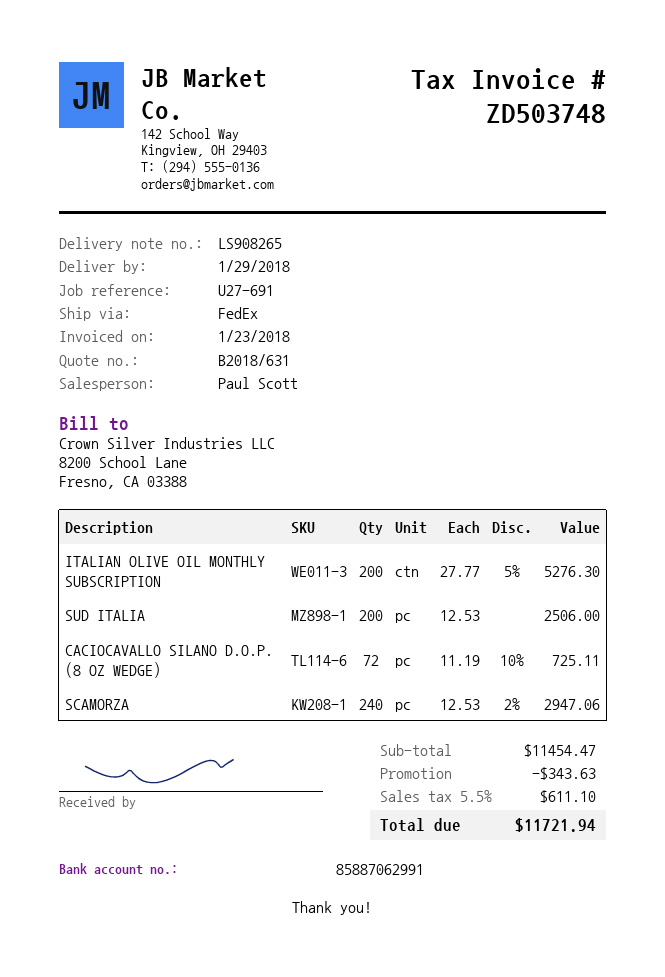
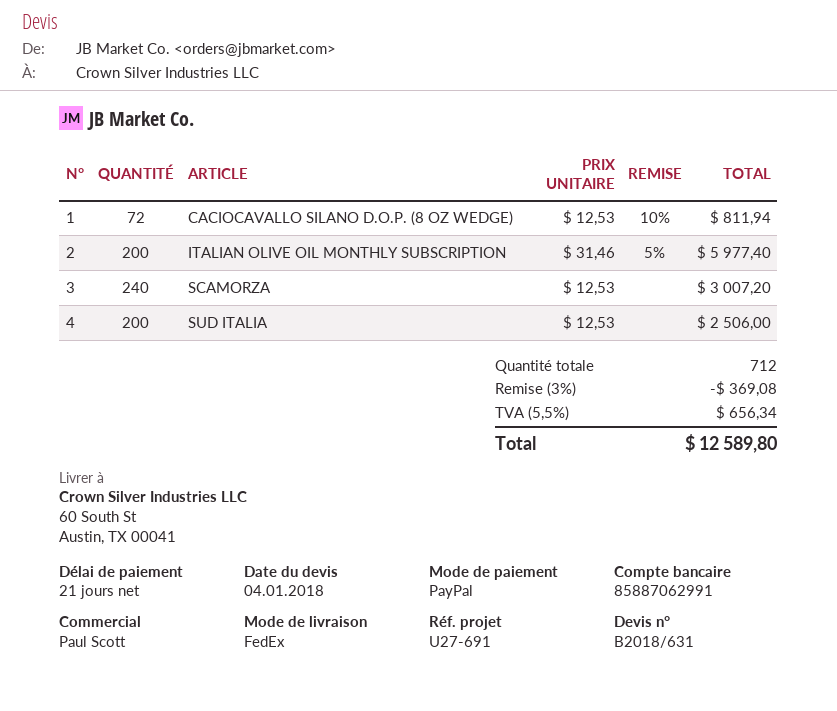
ITALIAN OLIVE OIL MONTHLY SUBSCRIPTION: 200 x 27.77 - 5% = 5276.30 -> 200 x 31.46 - 5% = 5977.40
CACIOCAVALLO SILANO D.O.P. (8 OZ WEDGE): 72 x 11.19 - 10% = 725.11 -> 72 x 12.53 - 10% = 811.94
SCAMORZA: 240 x 12.53 - 2% = 2947.06 -> 240 x 12.53 = 3007.20
discount: 343.63 -> 369.08
tax: 5.5% = 611.10 -> 5.5% = 656.34
total: 11721.94 -> 12589.80

